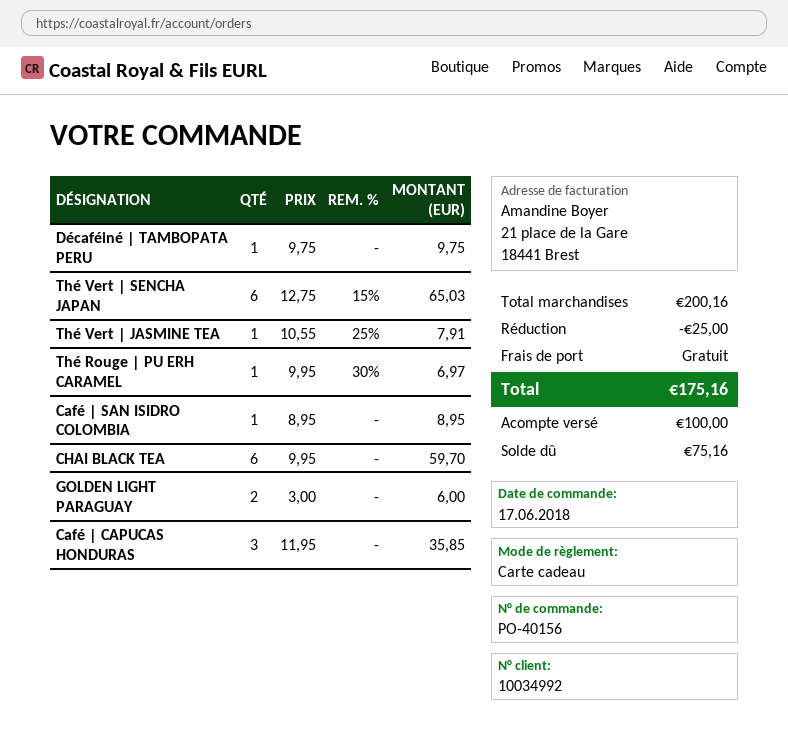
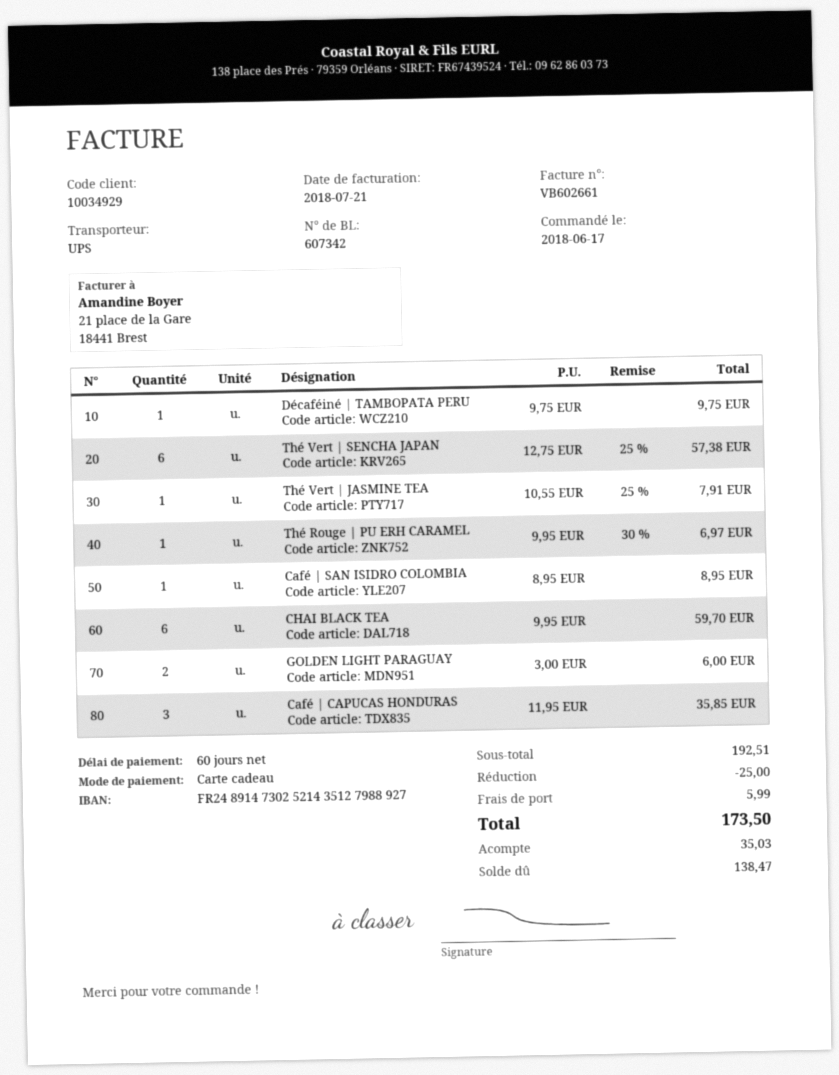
customer number: 10034992 -> 10034929
Thé Vert | SENCHA JAPAN: 6 x 12.75 - 15% = 65.03 -> 6 x 12.75 - 25% = 57.38
subtotal: 200.16 -> 192.51
shipping: 0.00 -> 5.99
total: 175.16 -> 173.50
deposit: 100.00 -> 35.03
balance: 75.16 -> 138.47

